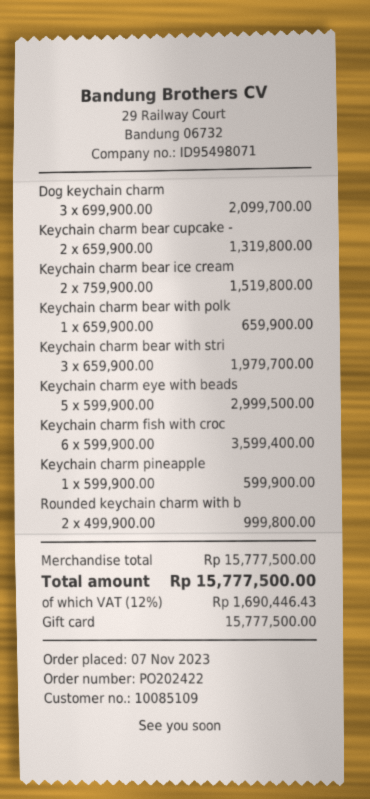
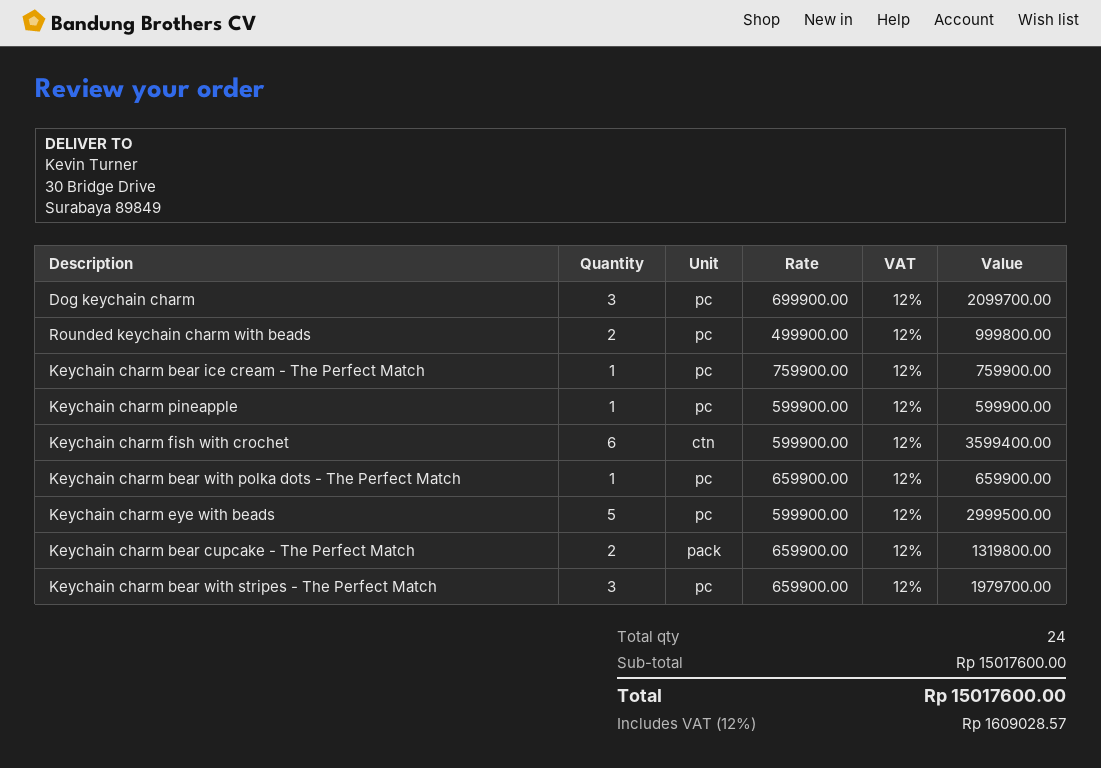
Keychain charm bear ice cream: 2 x 759900.00 = 1519800.00 -> 1 x 759900.00 = 759900.00
subtotal: 15777500.00 -> 15017600.00
tax: 12% = 1690446.43 -> 12% = 1609028.57
total: 15777500.00 -> 15017600.00

